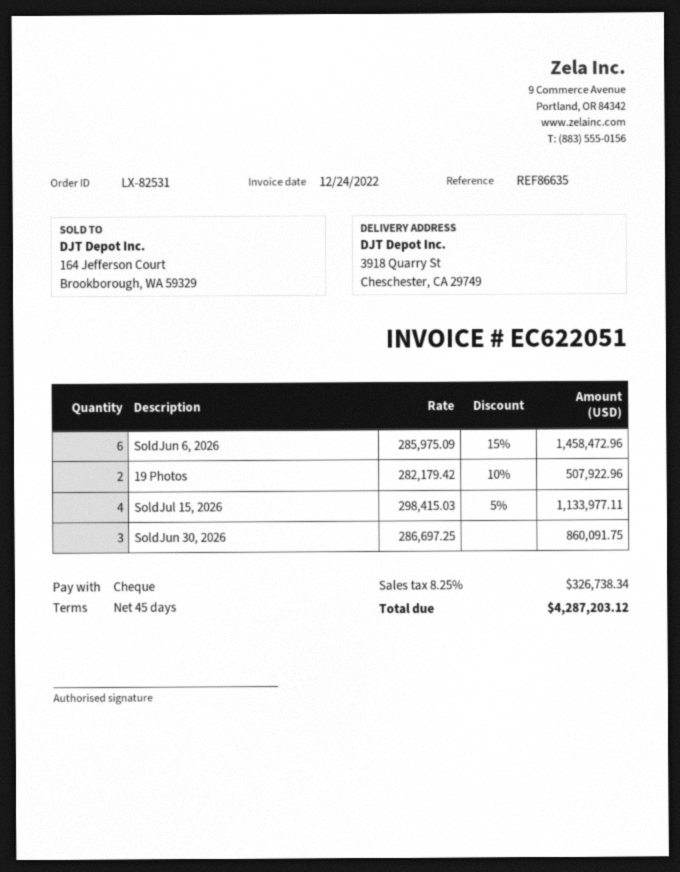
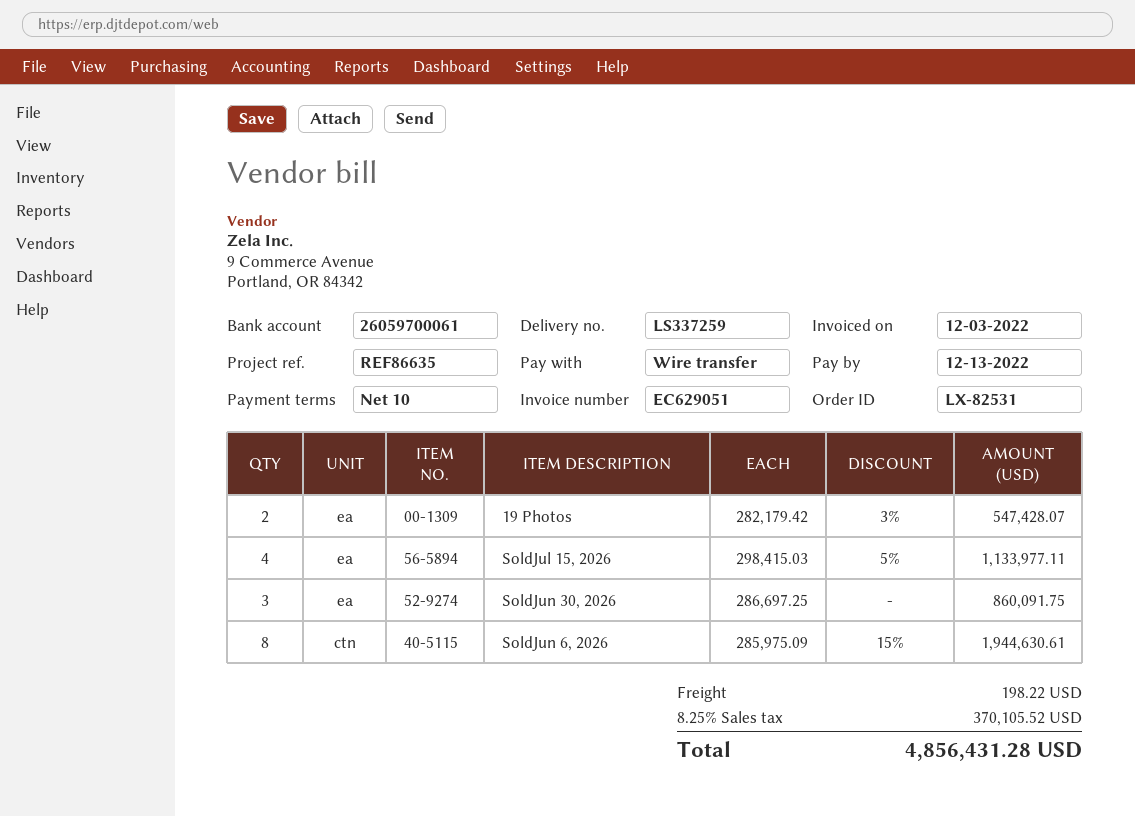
invoice number: EC622051 -> EC629051
invoice date: 2022-12-24 -> 2022-12-03
payment terms: 45 days -> 10 days
payment method: cheque -> bank transfer
SoldJun 6, 2026: 6 x 285975.09 - 15% = 1458472.96 -> 8 x 285975.09 - 15% = 1944630.61
19 Photos: 2 x 282179.42 - 10% = 507922.96 -> 2 x 282179.42 - 3% = 547428.07
shipping: none -> 198.22
tax: 8.25% = 326738.34 -> 8.25% = 370105.52
total: 4287203.12 -> 4856431.28

